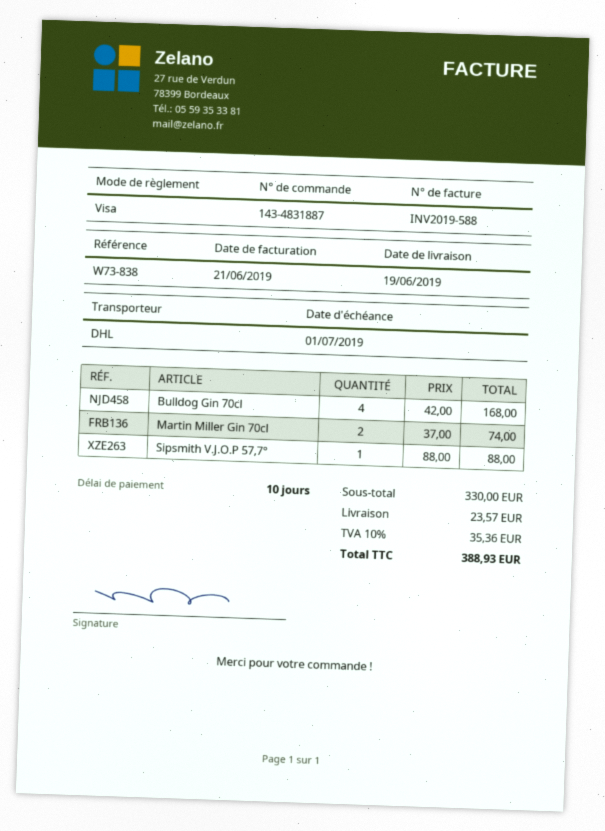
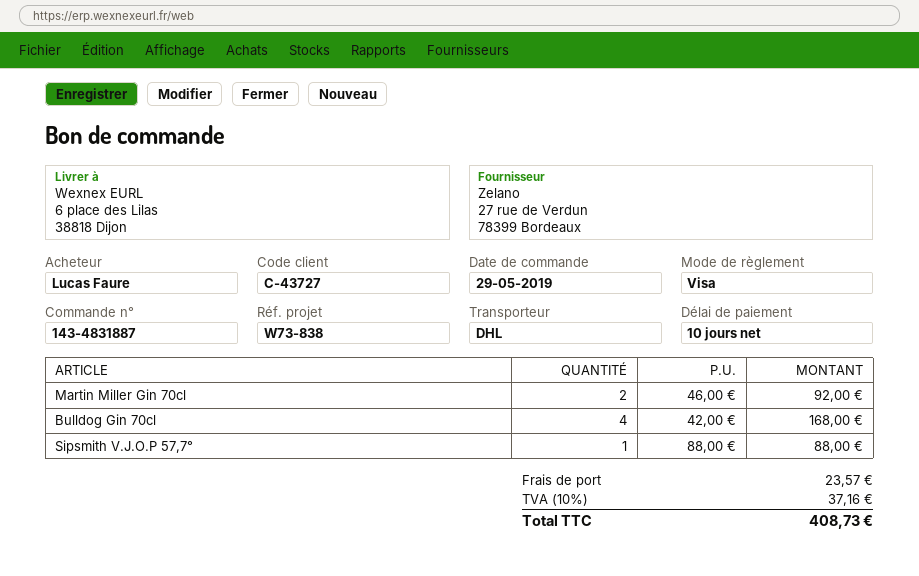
Martin Miller Gin 70cl: 2 x 37.00 = 74.00 -> 2 x 46.00 = 92.00
tax: 10% = 35.36 -> 10% = 37.16
total: 388.93 -> 408.73

